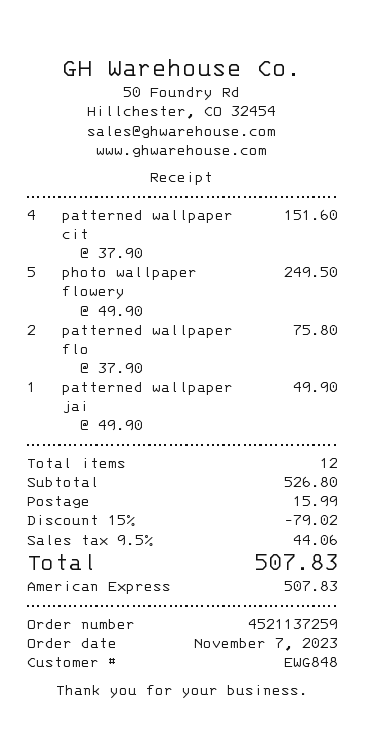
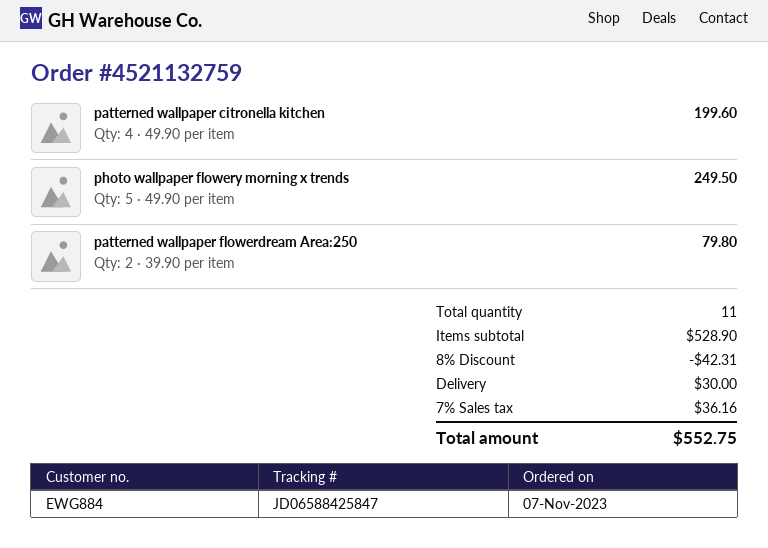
order number: 4521137259 -> 4521132759
customer number: EWG848 -> EWG884
patterned wallpaper cit: 4 x 37.90 = 151.60 -> 4 x 49.90 = 199.60
patterned wallpaper flo: 2 x 37.90 = 75.80 -> 2 x 39.90 = 79.80
patterned wallpaper jai: 1 x 49.90 = 49.90 -> none
total quantity: 12 -> 11
subtotal: 526.80 -> 528.90
discount: 15% = 79.02 -> 8% = 42.31
shipping: 15.99 -> 30.00
tax: 9.5% = 44.06 -> 7% = 36.16
total: 507.83 -> 552.75

